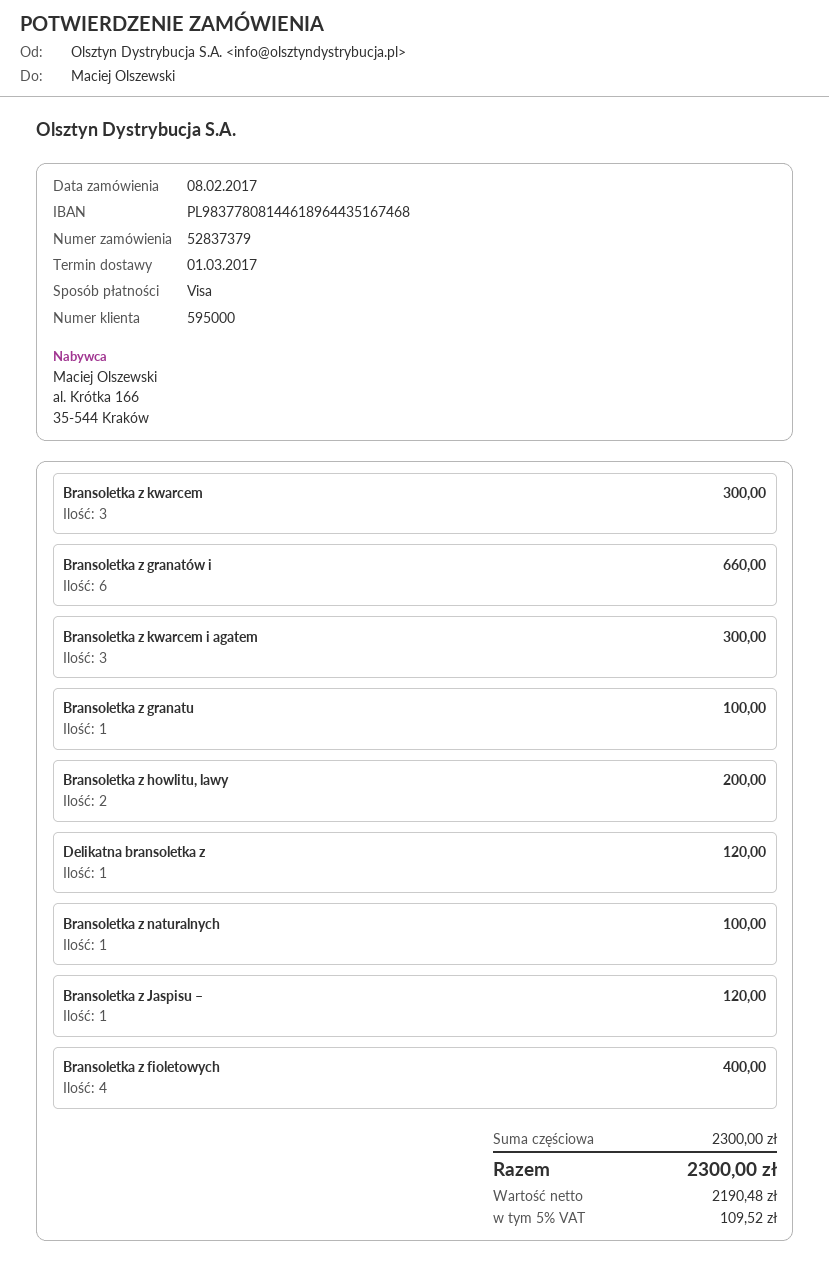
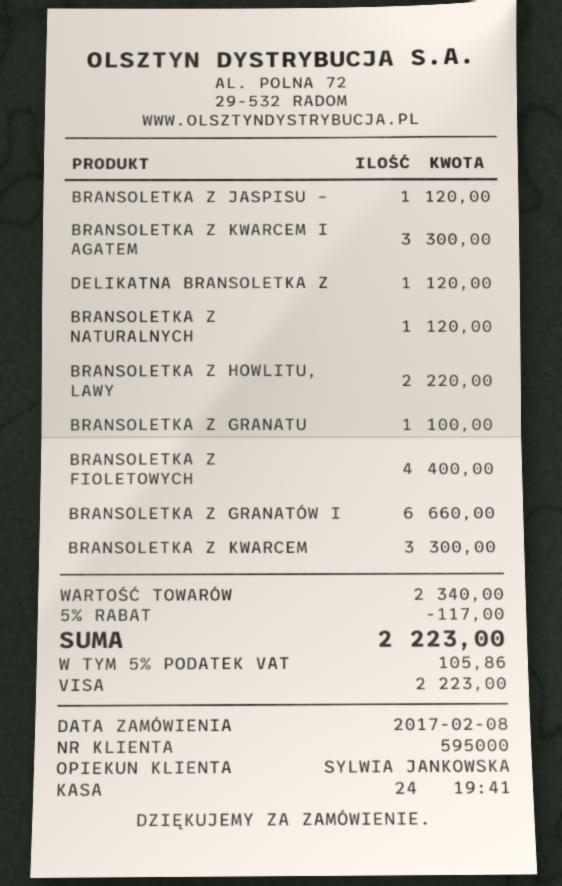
Bransoletka z howlitu, lawy: 2 for 200.00 -> 2 for 220.00
Bransoletka z naturalnych: 1 for 100.00 -> 1 for 120.00
subtotal: 2300.00 -> 2340.00
discount: none -> 5% = 117.00
tax: 5% = 109.52 -> 5% = 105.86
total: 2300.00 -> 2223.00

